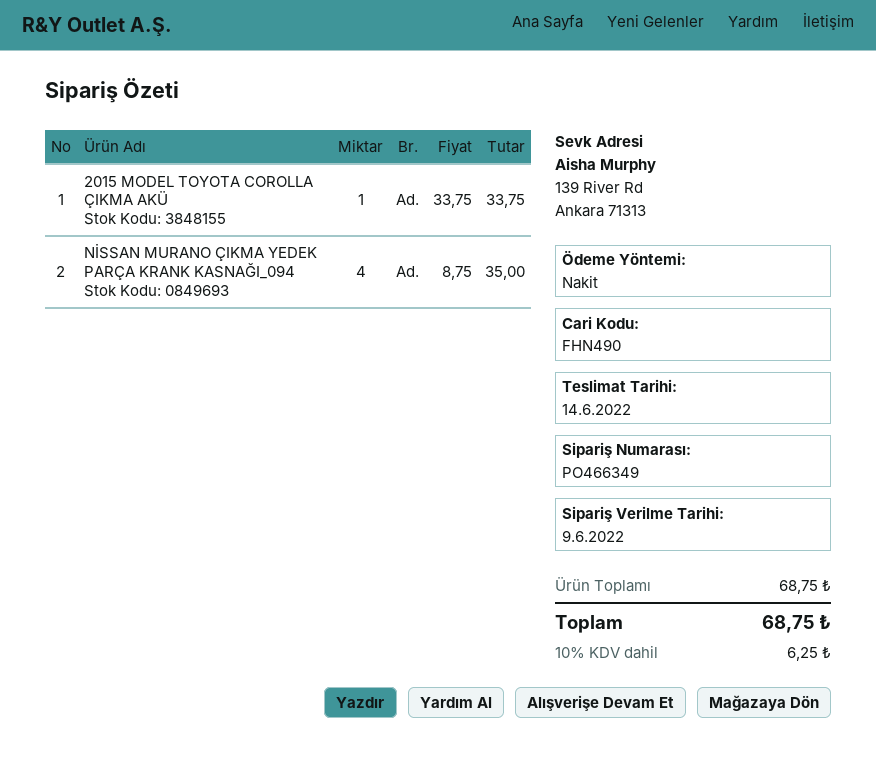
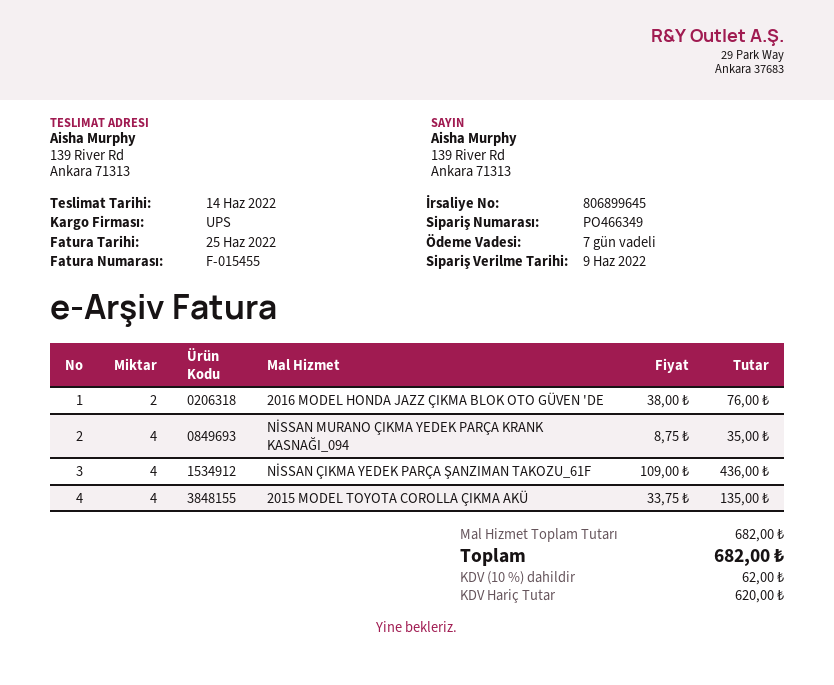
2015 MODEL TOYOTA COROLLA ÇIKMA AKÜ: 1 x 33.75 = 33.75 -> 4 x 33.75 = 135.00
2016 MODEL HONDA JAZZ ÇIKMA BLOK OTO GÜVEN 'DE: none -> 2 x 38.00 = 76.00
NİSSAN ÇIKMA YEDEK PARÇA ŞANZIMAN TAKOZU_61F: none -> 4 x 109.00 = 436.00
subtotal: 68.75 -> 682.00
tax: 10% = 6.25 -> 10% = 62.00
total: 68.75 -> 682.00

